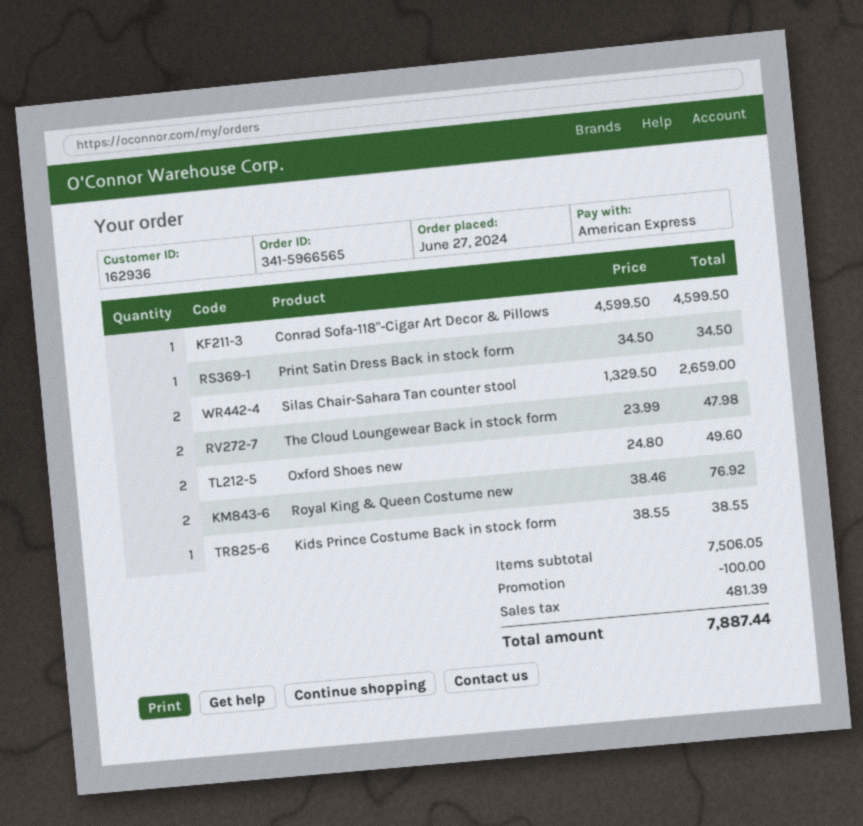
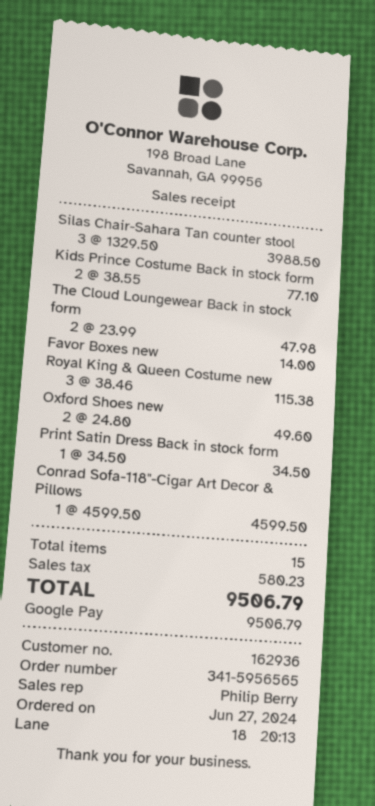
order number: 341-5966565 -> 341-5956565
payment method: American Express -> Google Pay
Silas Chair-Sahara Tan counter stool: 2 x 1329.50 = 2659.00 -> 3 x 1329.50 = 3988.50
Royal King & Queen Costume new: 2 x 38.46 = 76.92 -> 3 x 38.46 = 115.38
Kids Prince Costume Back in stock form: 1 x 38.55 = 38.55 -> 2 x 38.55 = 77.10
Favor Boxes new: none -> 1 x 14.00 = 14.00
discount: 100.00 -> none
tax: 481.39 -> 580.23
total: 7887.44 -> 9506.79

